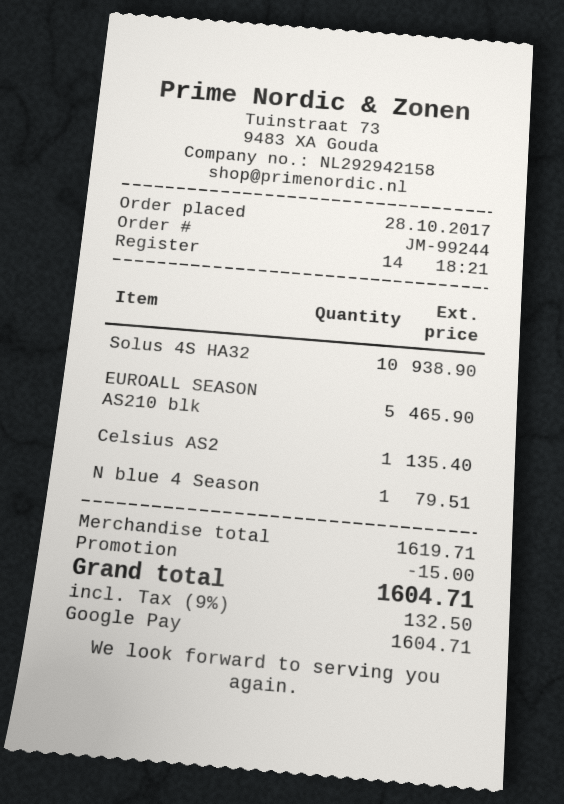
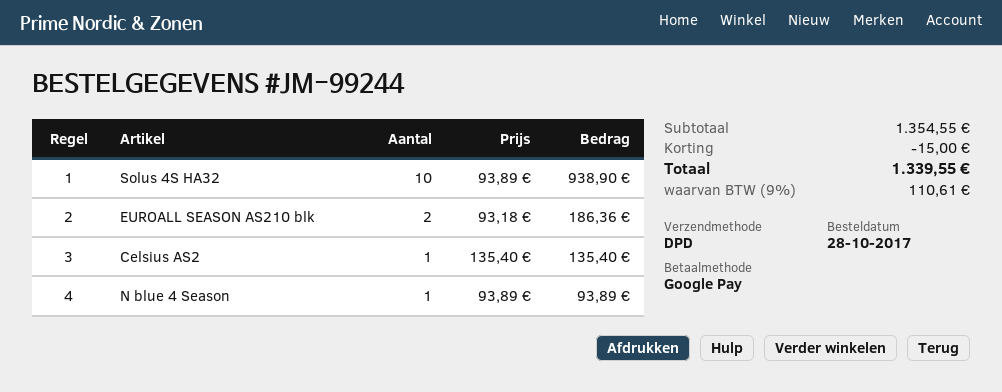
EUROALL SEASON AS210 blk: 5 for 465.90 -> 2 for 186.36
N blue 4 Season: 1 for 79.51 -> 1 for 93.89
subtotal: 1619.71 -> 1354.55
tax: 9% = 132.50 -> 9% = 110.61
total: 1604.71 -> 1339.55

